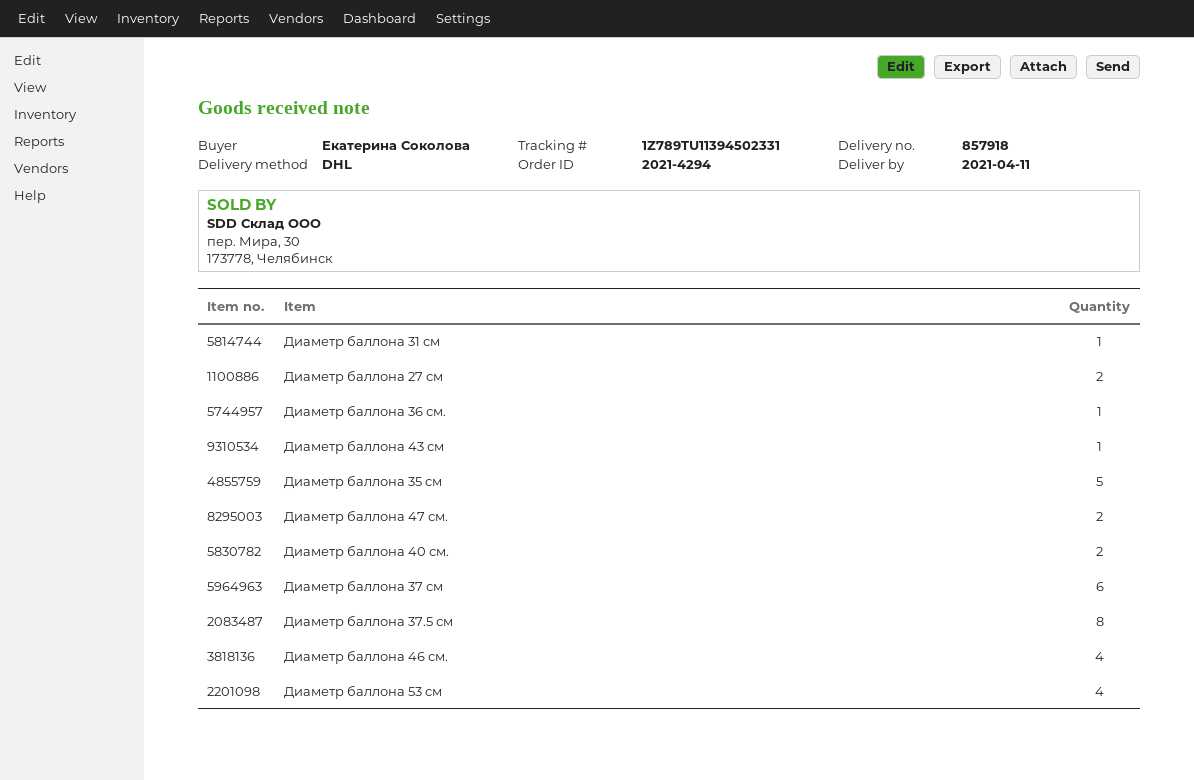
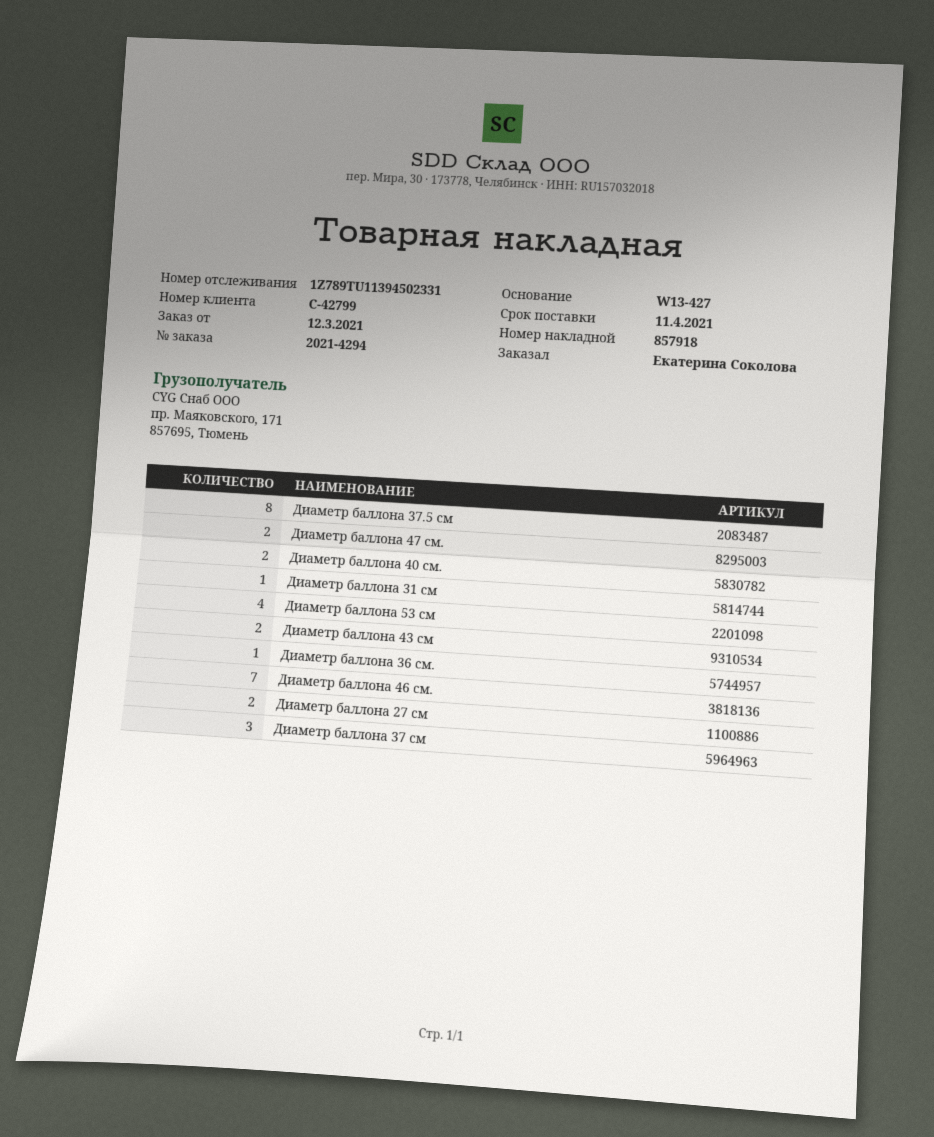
Диаметр баллона 43 см: 1 -> 2
Диаметр баллона 35 см: 5 -> none
Диаметр баллона 37 см: 6 -> 3
Диаметр баллона 46 см.: 4 -> 7

